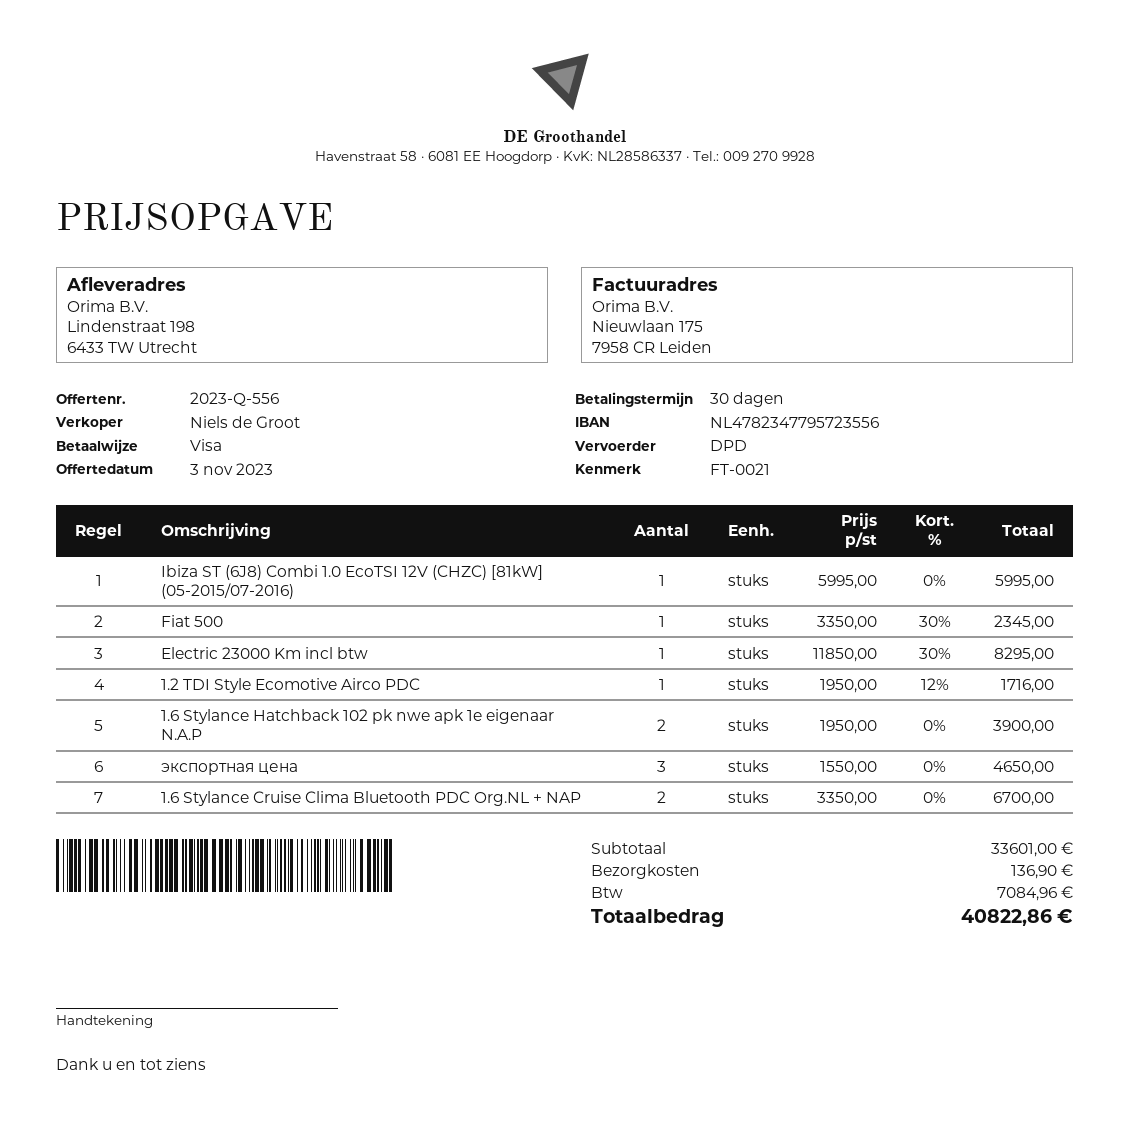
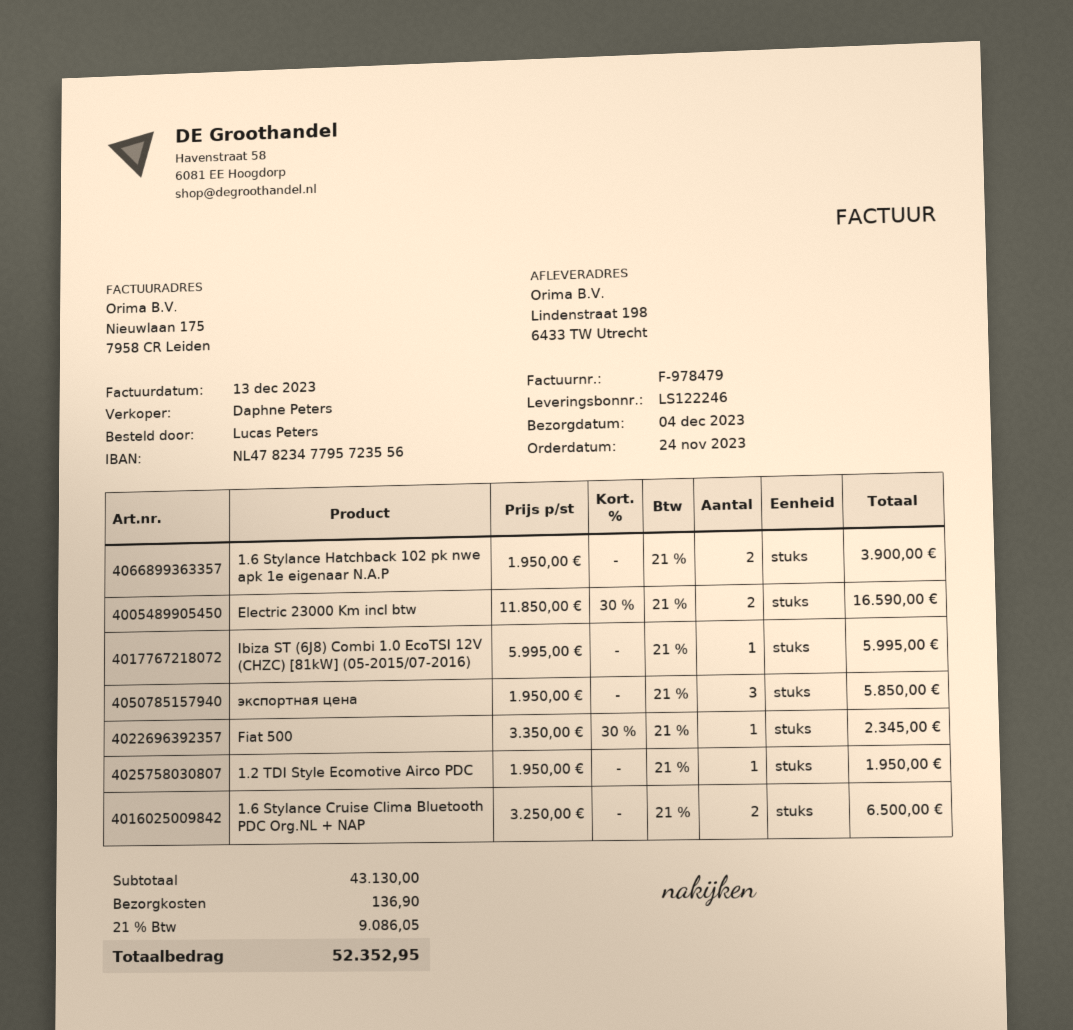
sales rep: Niels de Groot -> Daphne Peters
Electric 23000 Km incl btw: 1 x 11850.00 - 30% = 8295.00 -> 2 x 11850.00 - 30% = 16590.00
1.2 TDI Style Ecomotive Airco PDC: 1 x 1950.00 - 12% = 1716.00 -> 1 x 1950.00 = 1950.00
экспортная цена: 3 x 1550.00 = 4650.00 -> 3 x 1950.00 = 5850.00
1.6 Stylance Cruise Clima Bluetooth PDC Org.NL + NAP: 2 x 3350.00 = 6700.00 -> 2 x 3250.00 = 6500.00
subtotal: 33601.00 -> 43130.00
tax: 7084.96 -> 9086.05
total: 40822.86 -> 52352.95

